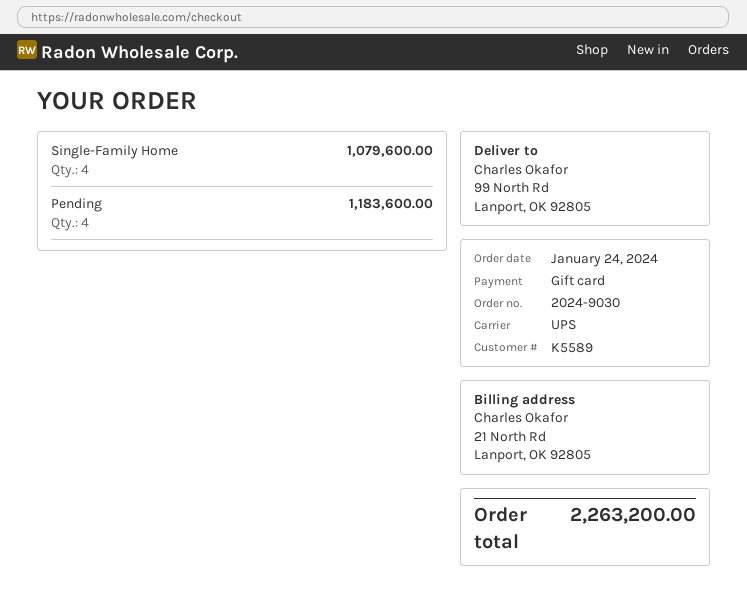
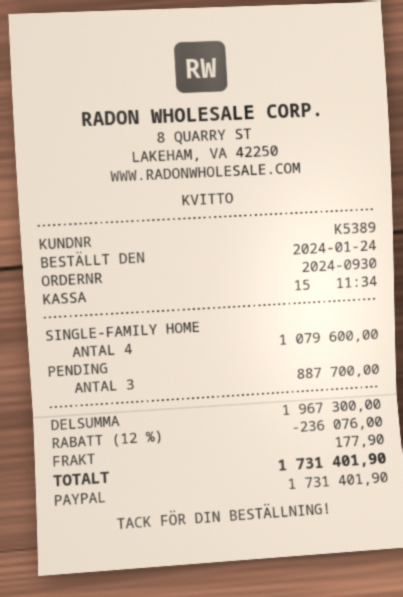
order number: 2024-9030 -> 2024-0930
customer number: K5589 -> K5389
payment method: gift card -> PayPal
Pending: 4 for 1183600.00 -> 3 for 887700.00
discount: none -> 12% = 236076.00
shipping: none -> 177.90
total: 2263200.00 -> 1731401.90

